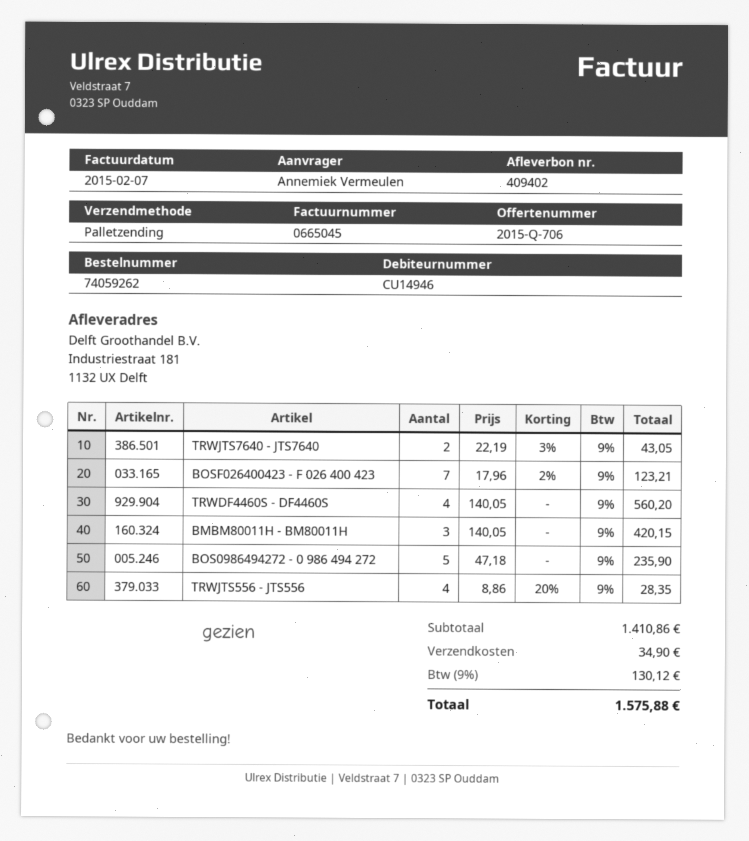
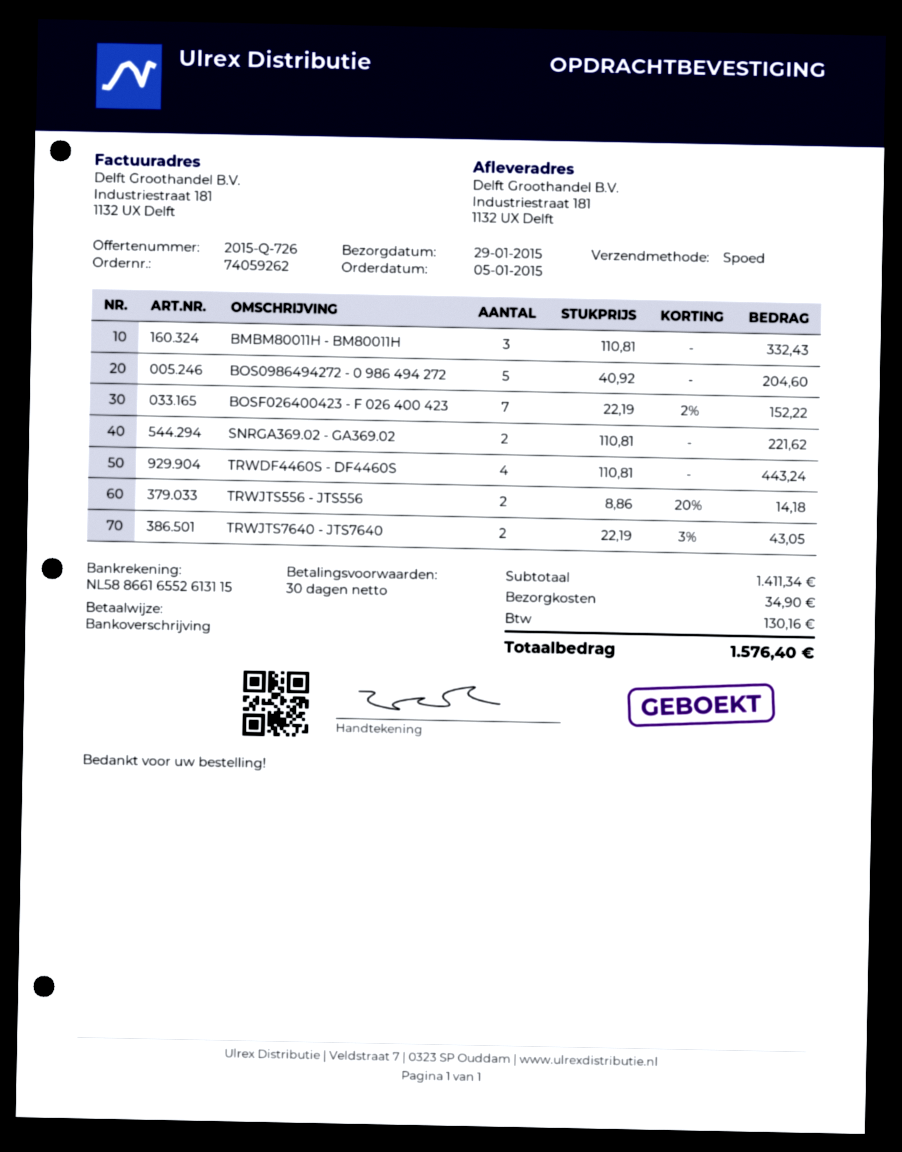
quote number: 2015-Q-706 -> 2015-Q-726
shipping method: pallet freight -> express
BOSF026400423 - F 026 400 423: 7 x 17.96 - 2% = 123.21 -> 7 x 22.19 - 2% = 152.22
TRWDF4460S - DF4460S: 4 x 140.05 = 560.20 -> 4 x 110.81 = 443.24
BMBM80011H - BM80011H: 3 x 140.05 = 420.15 -> 3 x 110.81 = 332.43
BOS0986494272 - 0 986 494 272: 5 x 47.18 = 235.90 -> 5 x 40.92 = 204.60
TRWJTS556 - JTS556: 4 x 8.86 - 20% = 28.35 -> 2 x 8.86 - 20% = 14.18
SNRGA369.02 - GA369.02: none -> 2 x 110.81 = 221.62
subtotal: 1410.86 -> 1411.34
tax: 130.12 -> 130.16
total: 1575.88 -> 1576.40

